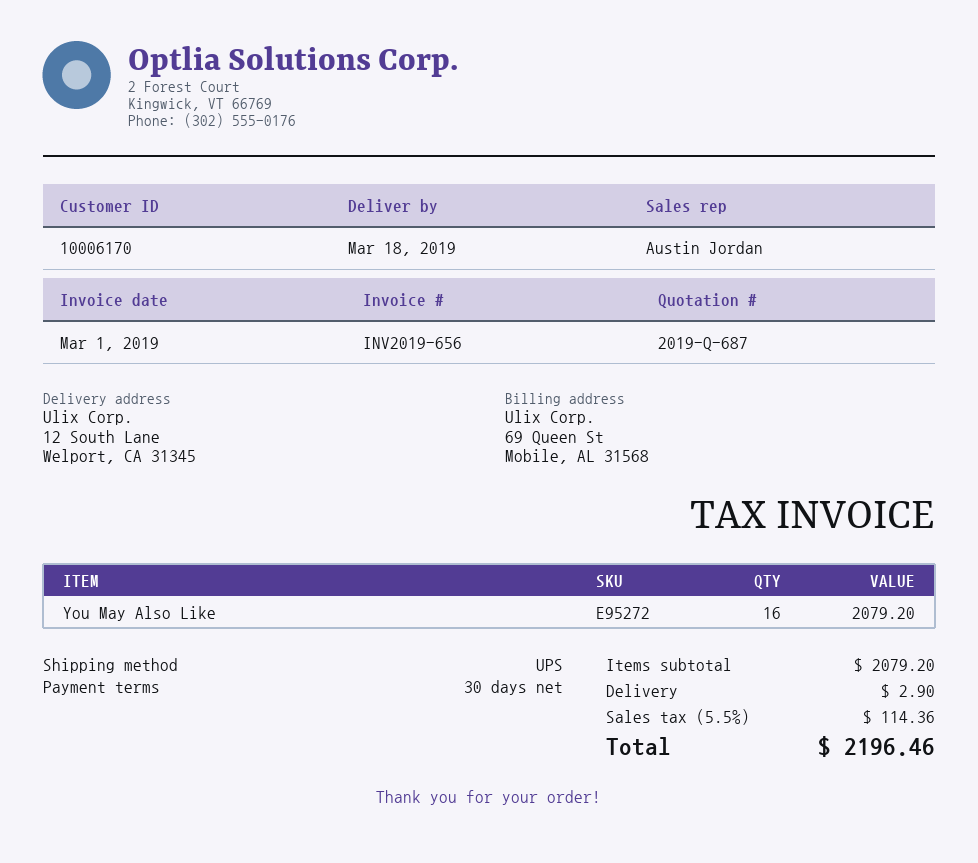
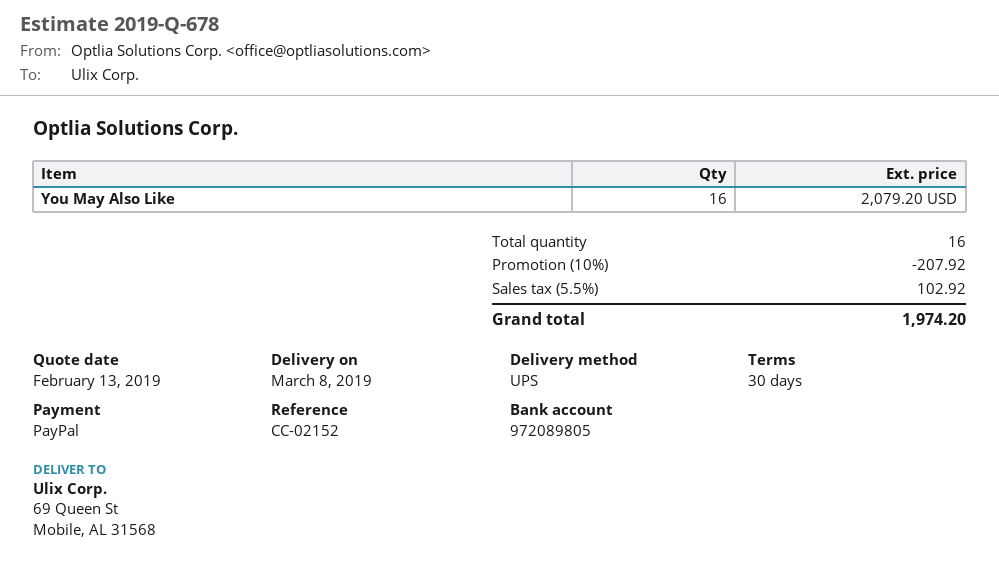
quote number: 2019-Q-687 -> 2019-Q-678
delivery date: 2019-03-18 -> 2019-03-08
ship to: 12 South Lane, Welport, CA 31345 -> 69 Queen St, Mobile, AL 31568
discount: none -> 10% = 207.92
shipping: 2.90 -> none
tax: 5.5% = 114.36 -> 5.5% = 102.92
total: 2196.46 -> 1974.20

